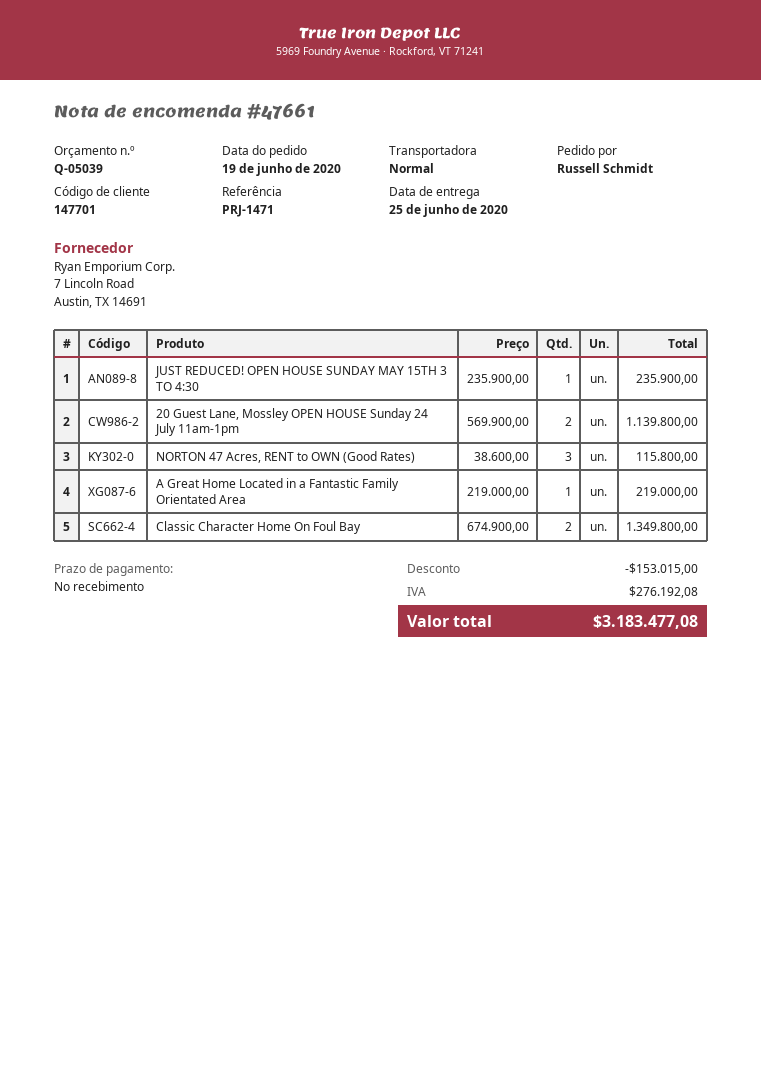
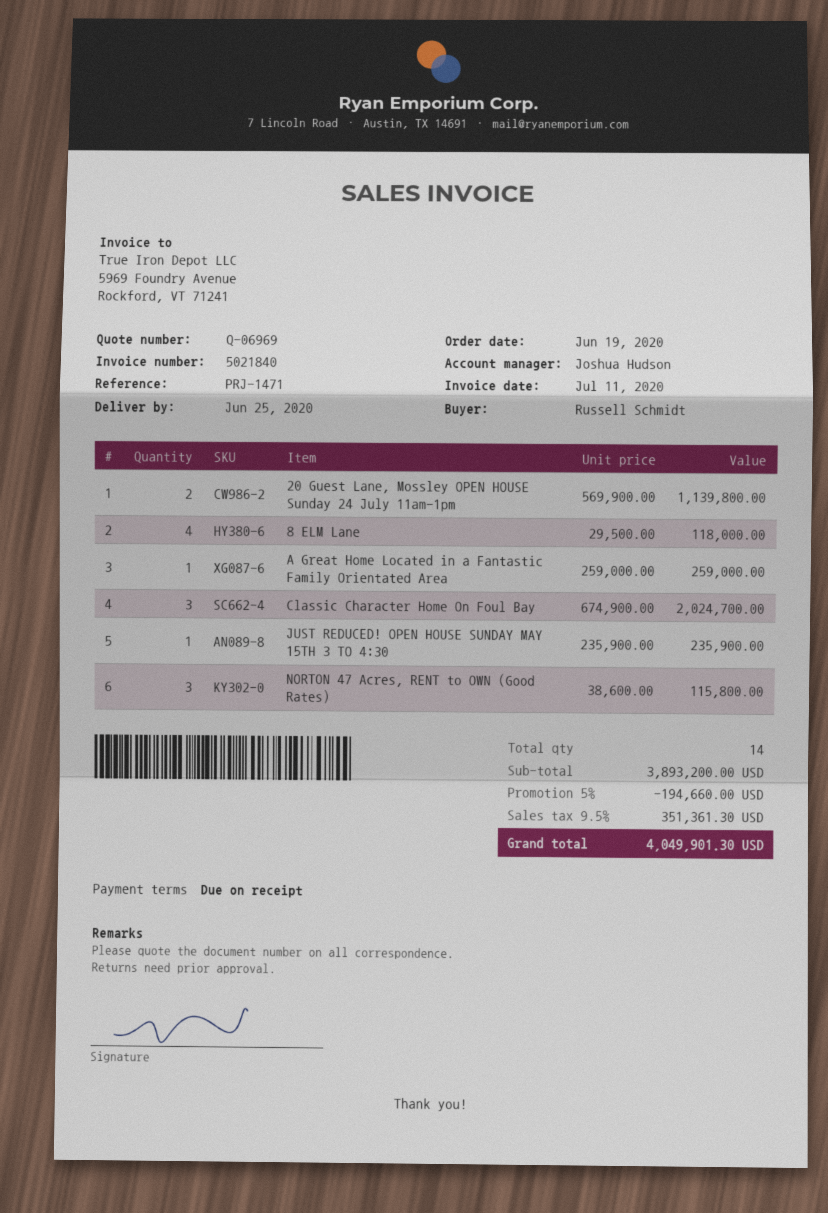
quote number: Q-05039 -> Q-06969
A Great Home Located in a Fantastic Family Orientated Area: 1 x 219000.00 = 219000.00 -> 1 x 259000.00 = 259000.00
Classic Character Home On Foul Bay: 2 x 674900.00 = 1349800.00 -> 3 x 674900.00 = 2024700.00
8 ELM Lane: none -> 4 x 29500.00 = 118000.00
discount: 153015.00 -> 194660.00
tax: 276192.08 -> 351361.30
total: 3183477.08 -> 4049901.30

